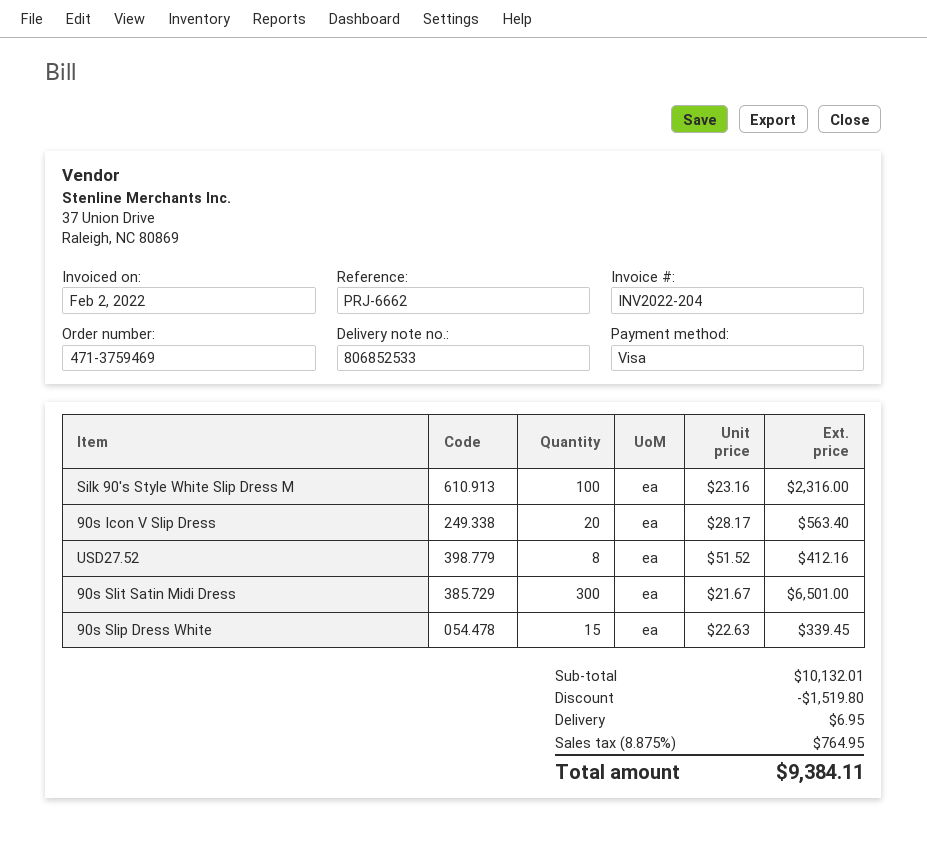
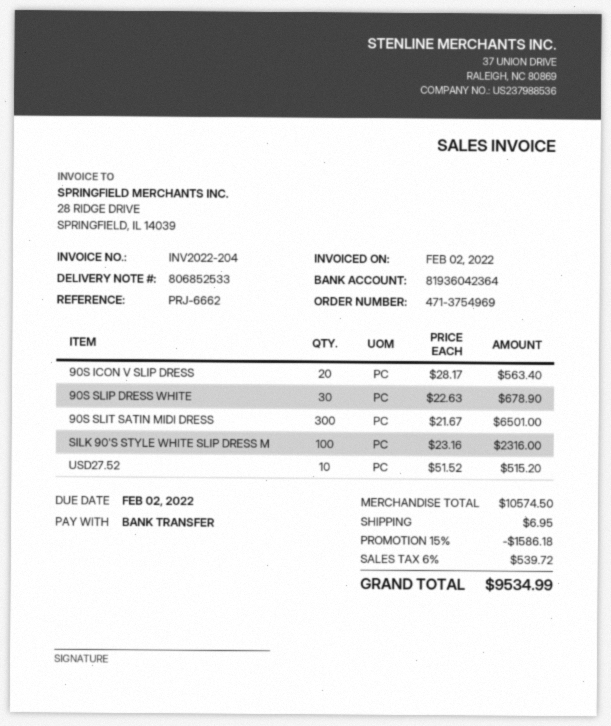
order number: 471-3759469 -> 471-3754969
payment method: Visa -> bank transfer
USD27.52: 8 x 51.52 = 412.16 -> 10 x 51.52 = 515.20
90s Slip Dress White: 15 x 22.63 = 339.45 -> 30 x 22.63 = 678.90
subtotal: 10132.01 -> 10574.50
discount: 1519.80 -> 1586.18
tax: 8.875% = 764.95 -> 6% = 539.72
total: 9384.11 -> 9534.99

